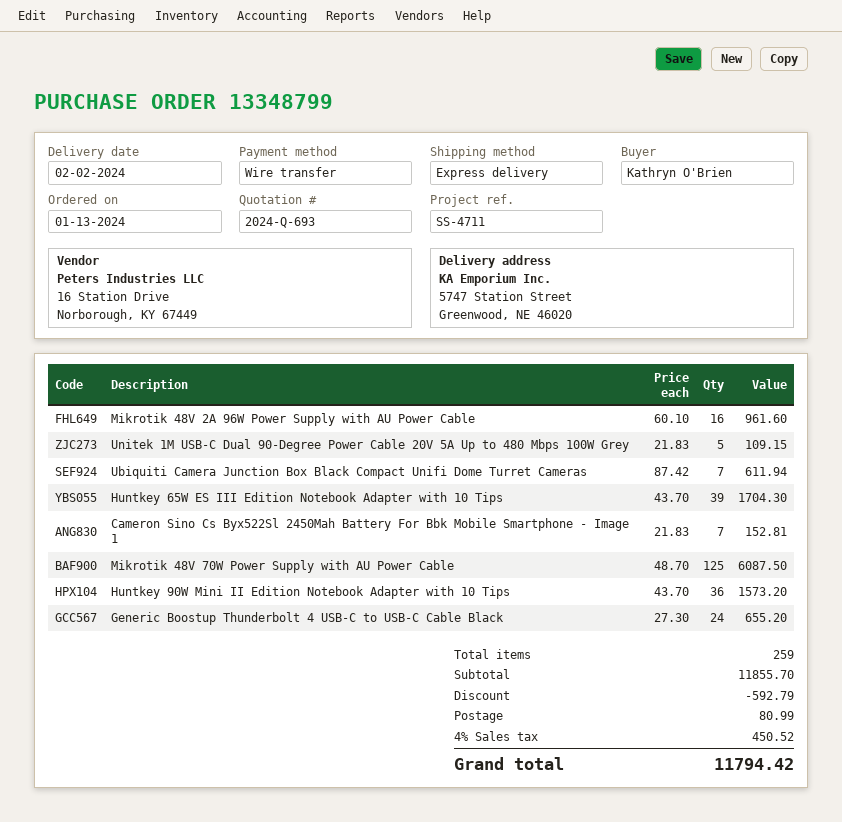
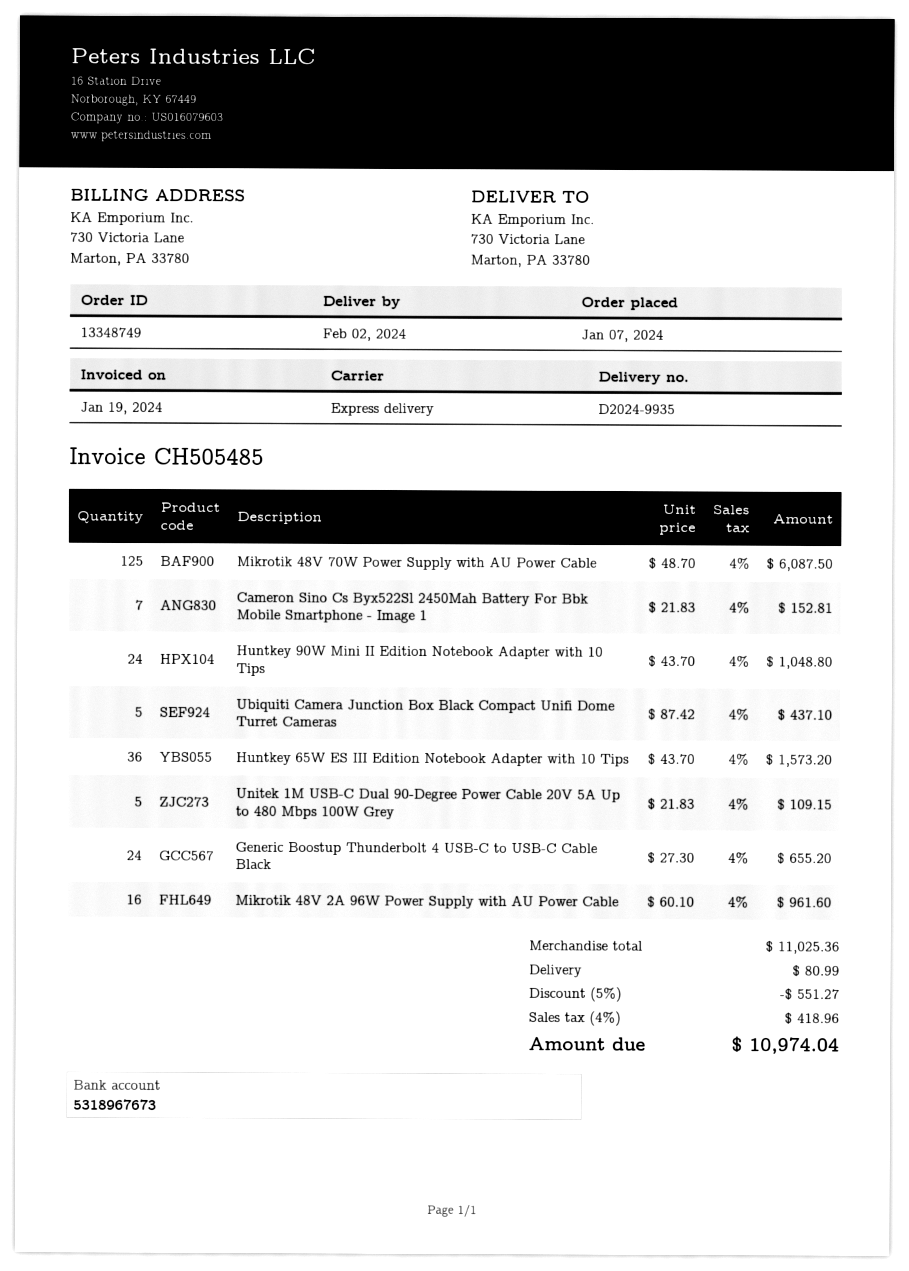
order number: 13348799 -> 13348749
order date: 2024-01-13 -> 2024-01-07
ship to: 5747 Station Street, Greenwood, NE 46020 -> 730 Victoria Lane, Marton, PA 33780
Ubiquiti Camera Junction Box Black Compact Unifi Dome Turret Cameras: 7 x 87.42 = 611.94 -> 5 x 87.42 = 437.10
Huntkey 65W ES III Edition Notebook Adapter with 10 Tips: 39 x 43.70 = 1704.30 -> 36 x 43.70 = 1573.20
Huntkey 90W Mini II Edition Notebook Adapter with 10 Tips: 36 x 43.70 = 1573.20 -> 24 x 43.70 = 1048.80
subtotal: 11855.70 -> 11025.36
discount: 592.79 -> 551.27
tax: 4% = 450.52 -> 4% = 418.96
total: 11794.42 -> 10974.04

